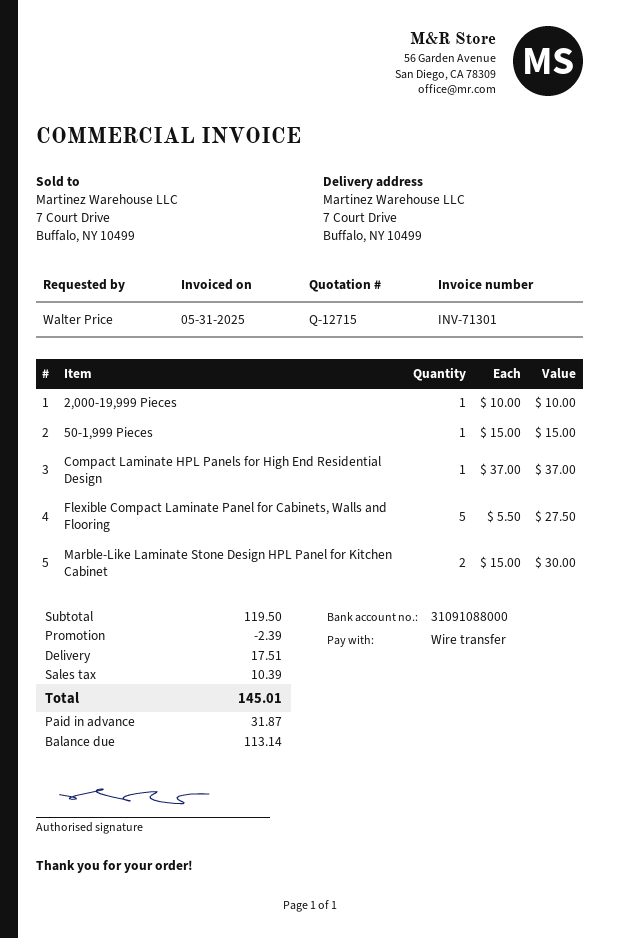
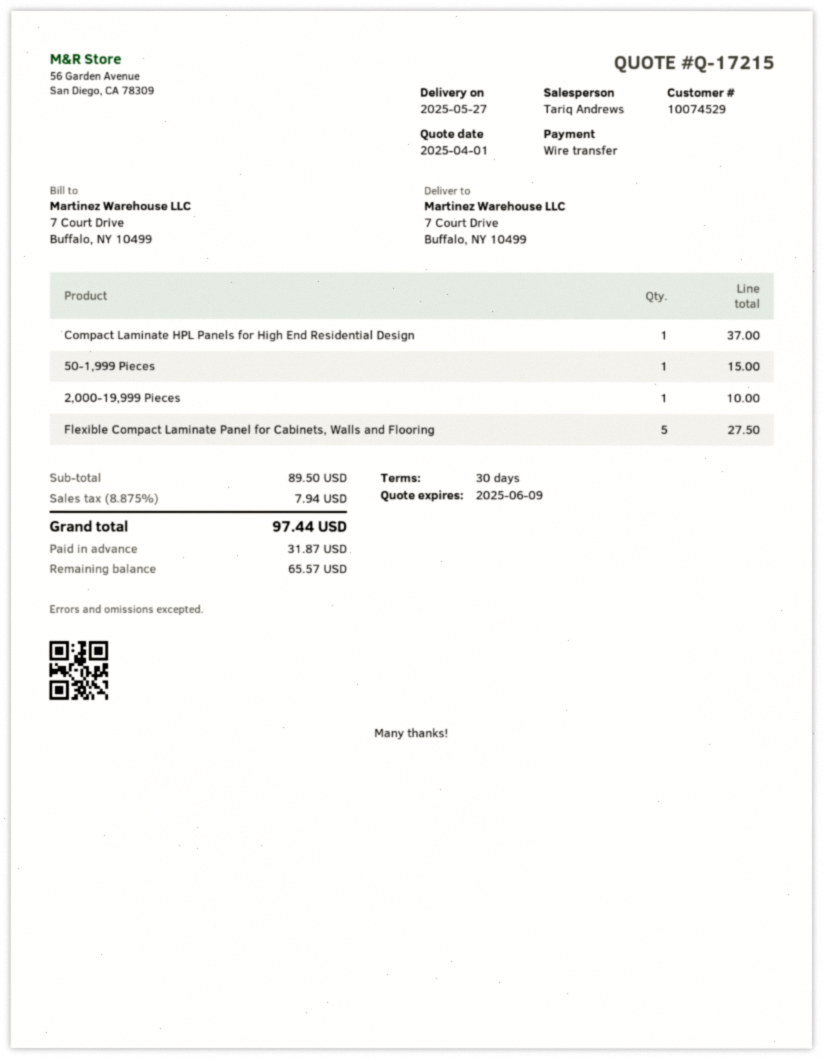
quote number: Q-12715 -> Q-17215
Marble-Like Laminate Stone Design HPL Panel for Kitchen Cabinet: 2 for 30.00 -> none
subtotal: 119.50 -> 89.50
discount: 2.39 -> none
shipping: 17.51 -> none
tax: 10.39 -> 7.94
total: 145.01 -> 97.44
balance: 113.14 -> 65.57

